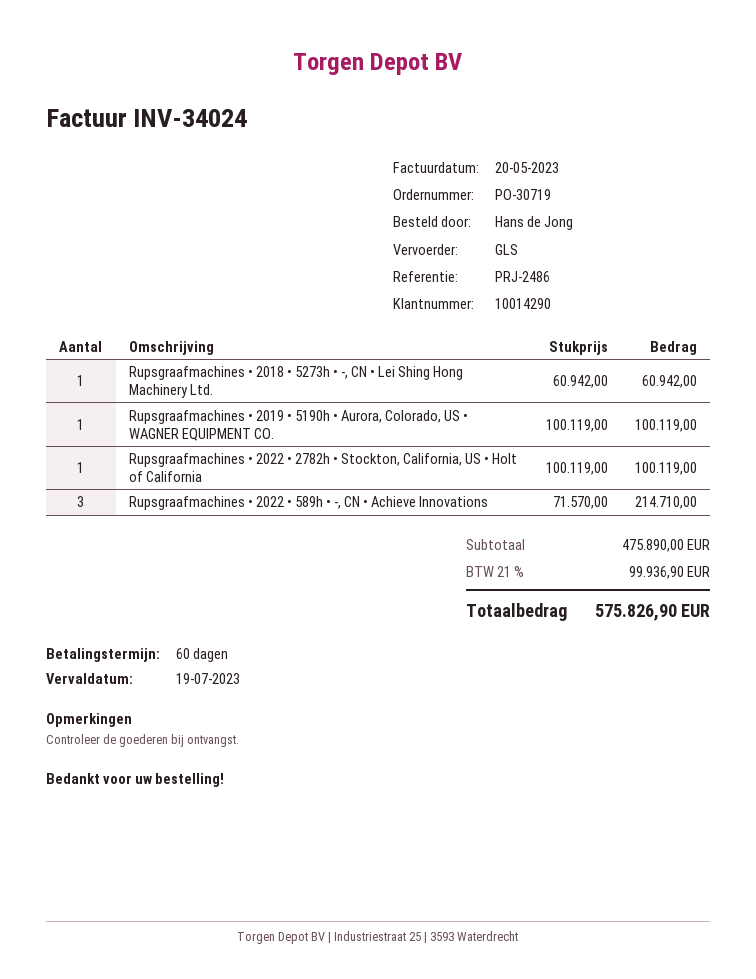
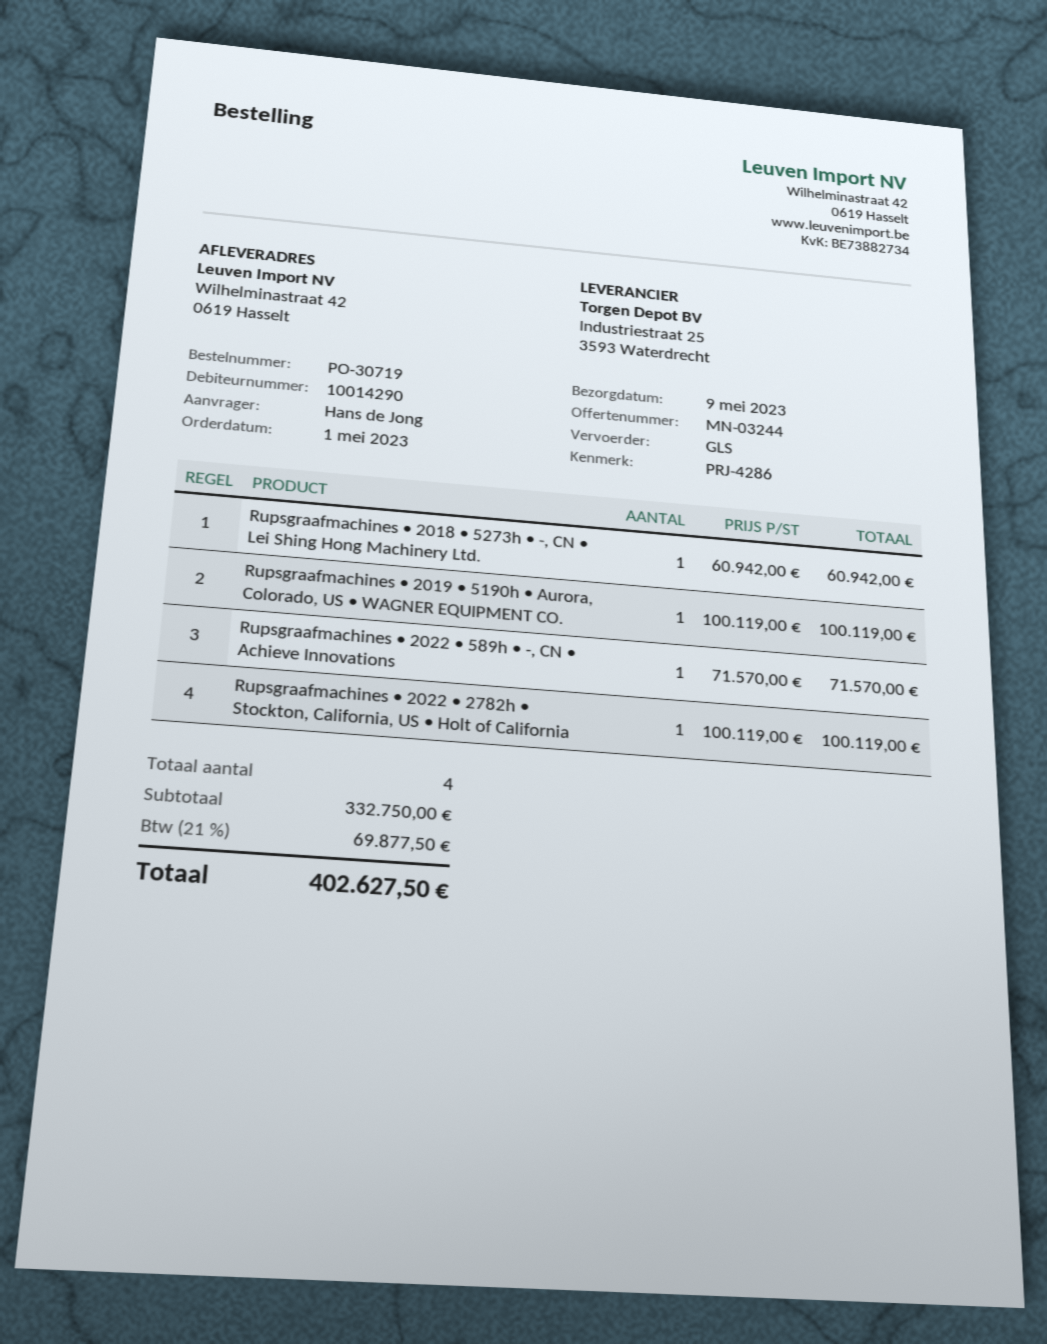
reference: PRJ-2486 -> PRJ-4286
Rupsgraafmachines • 2022 • 589h • -, CN • Achieve Innovations: 3 x 71570.00 = 214710.00 -> 1 x 71570.00 = 71570.00
subtotal: 475890.00 -> 332750.00
tax: 21% = 99936.90 -> 21% = 69877.50
total: 575826.90 -> 402627.50

